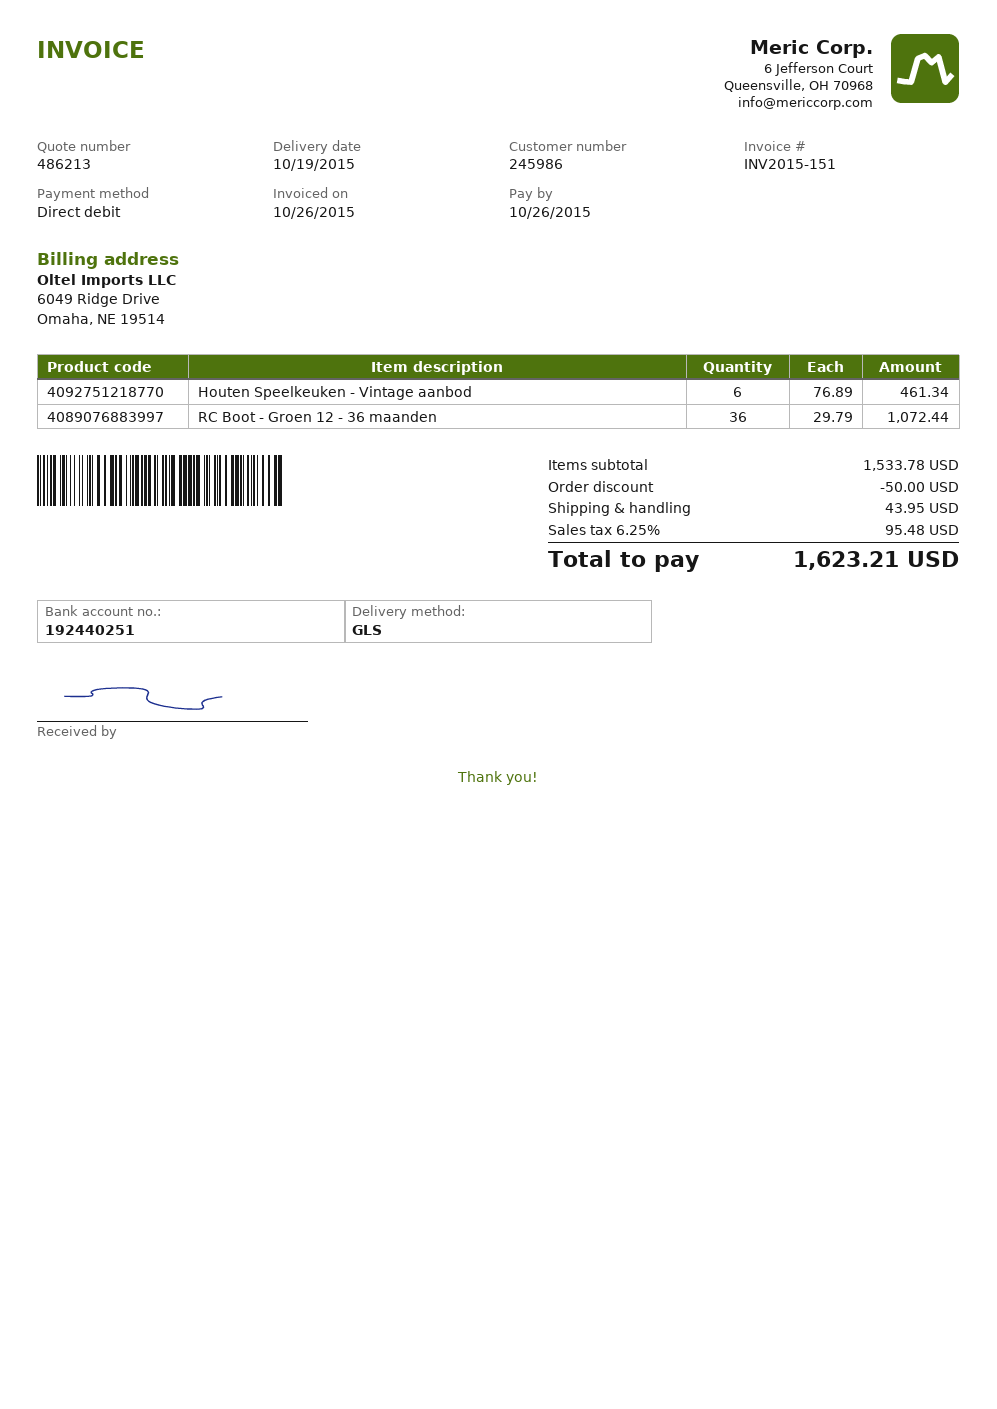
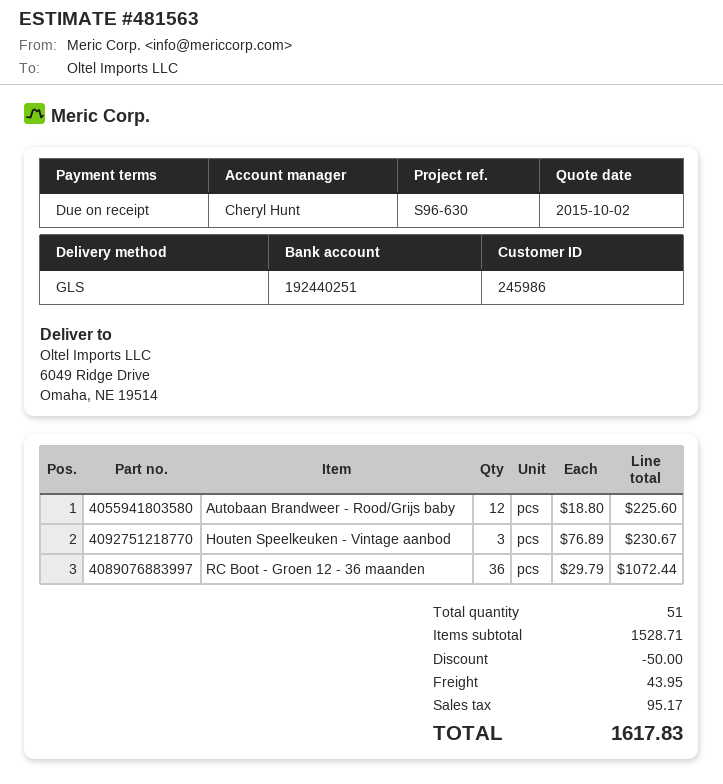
quote number: 486213 -> 481563
Houten Speelkeuken - Vintage aanbod: 6 x 76.89 = 461.34 -> 3 x 76.89 = 230.67
Autobaan Brandweer - Rood/Grijs baby: none -> 12 x 18.80 = 225.60
subtotal: 1533.78 -> 1528.71
tax: 95.48 -> 95.17
total: 1623.21 -> 1617.83

